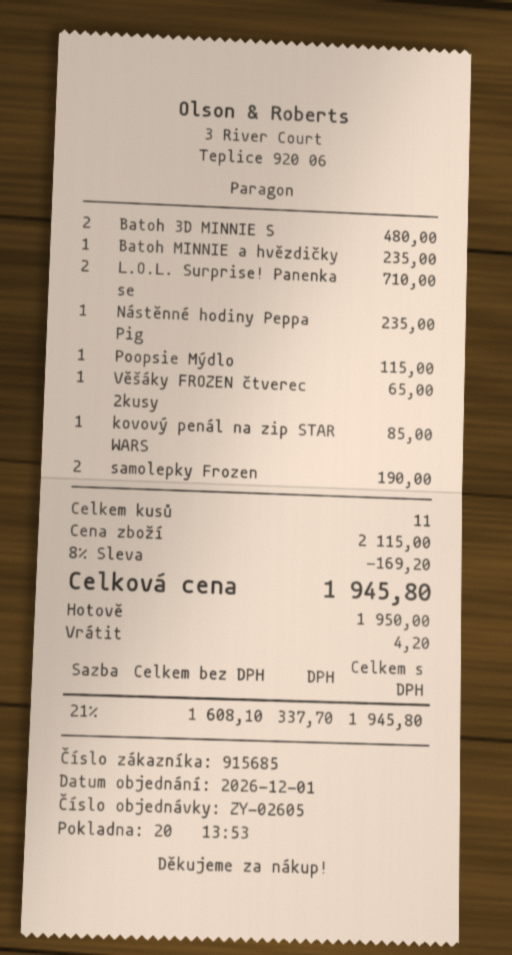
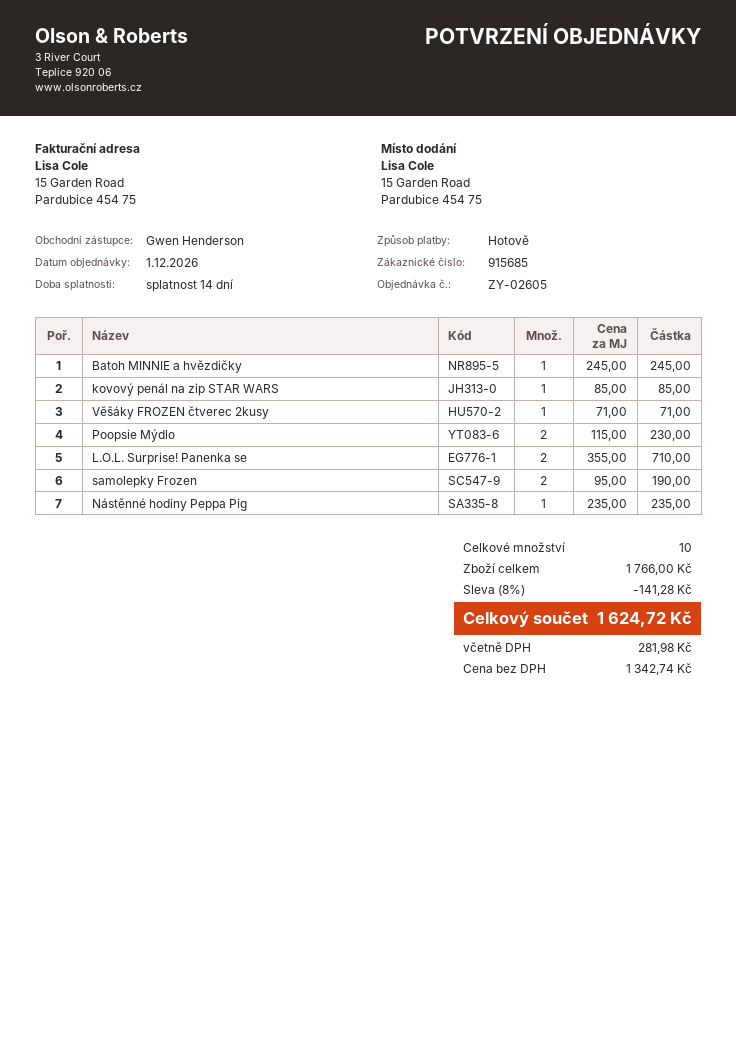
Batoh 3D MINNIE S: 2 for 480.00 -> none
Batoh MINNIE a hvězdičky: 1 for 235.00 -> 1 for 245.00
Poopsie Mýdlo: 1 for 115.00 -> 2 for 230.00
Věšáky FROZEN čtverec 2kusy: 1 for 65.00 -> 1 for 71.00
total quantity: 11 -> 10
subtotal: 2115.00 -> 1766.00
discount: 8% = 169.20 -> 8% = 141.28
net: 1608.10 -> 1342.74
tax: 337.70 -> 281.98
total: 1945.80 -> 1624.72

